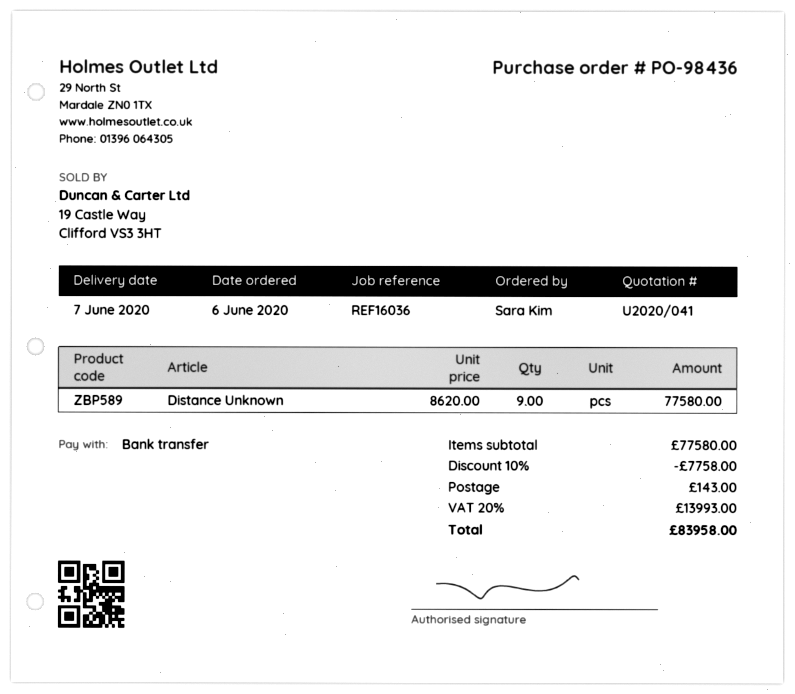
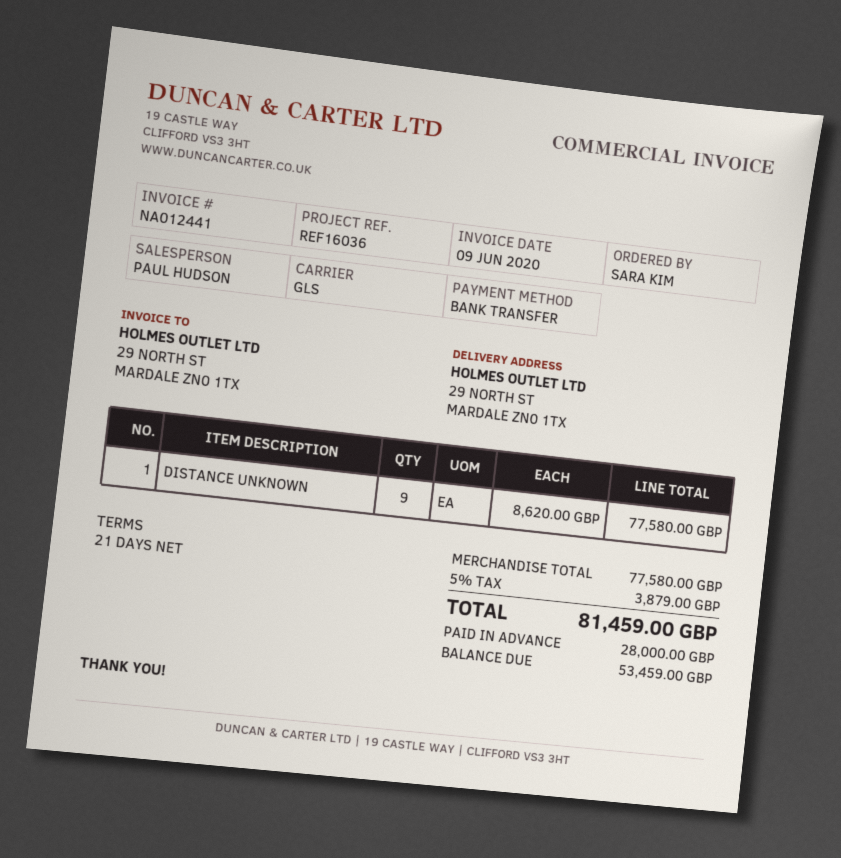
discount: 10% = 7758.00 -> none
shipping: 143.00 -> none
tax: 20% = 13993.00 -> 5% = 3879.00
total: 83958.00 -> 81459.00

